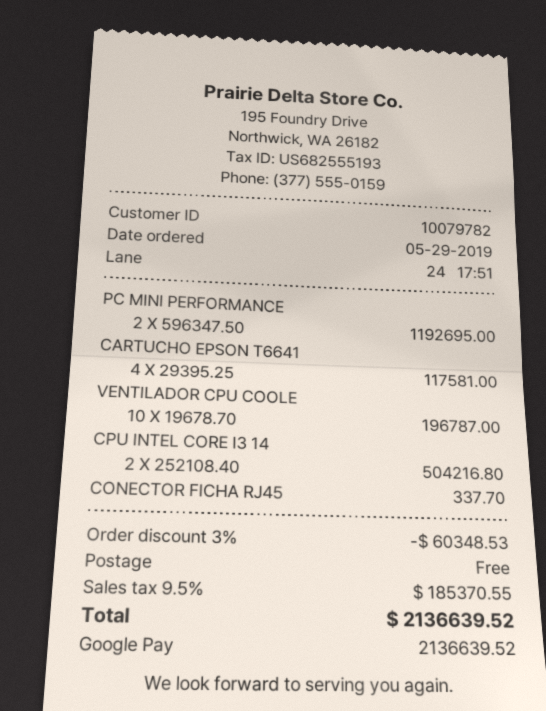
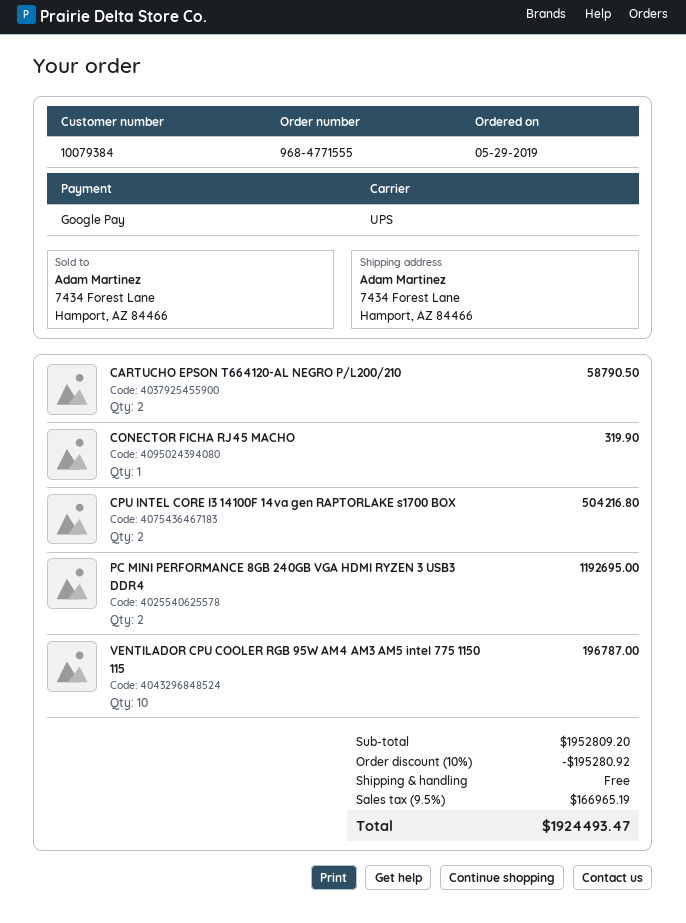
customer number: 10079782 -> 10079384
CARTUCHO EPSON T6641: 4 for 117581.00 -> 2 for 58790.50
CONECTOR FICHA RJ45: 1 for 337.70 -> 1 for 319.90
discount: 3% = 60348.53 -> 10% = 195280.92
tax: 9.5% = 185370.55 -> 9.5% = 166965.19
total: 2136639.52 -> 1924493.47

